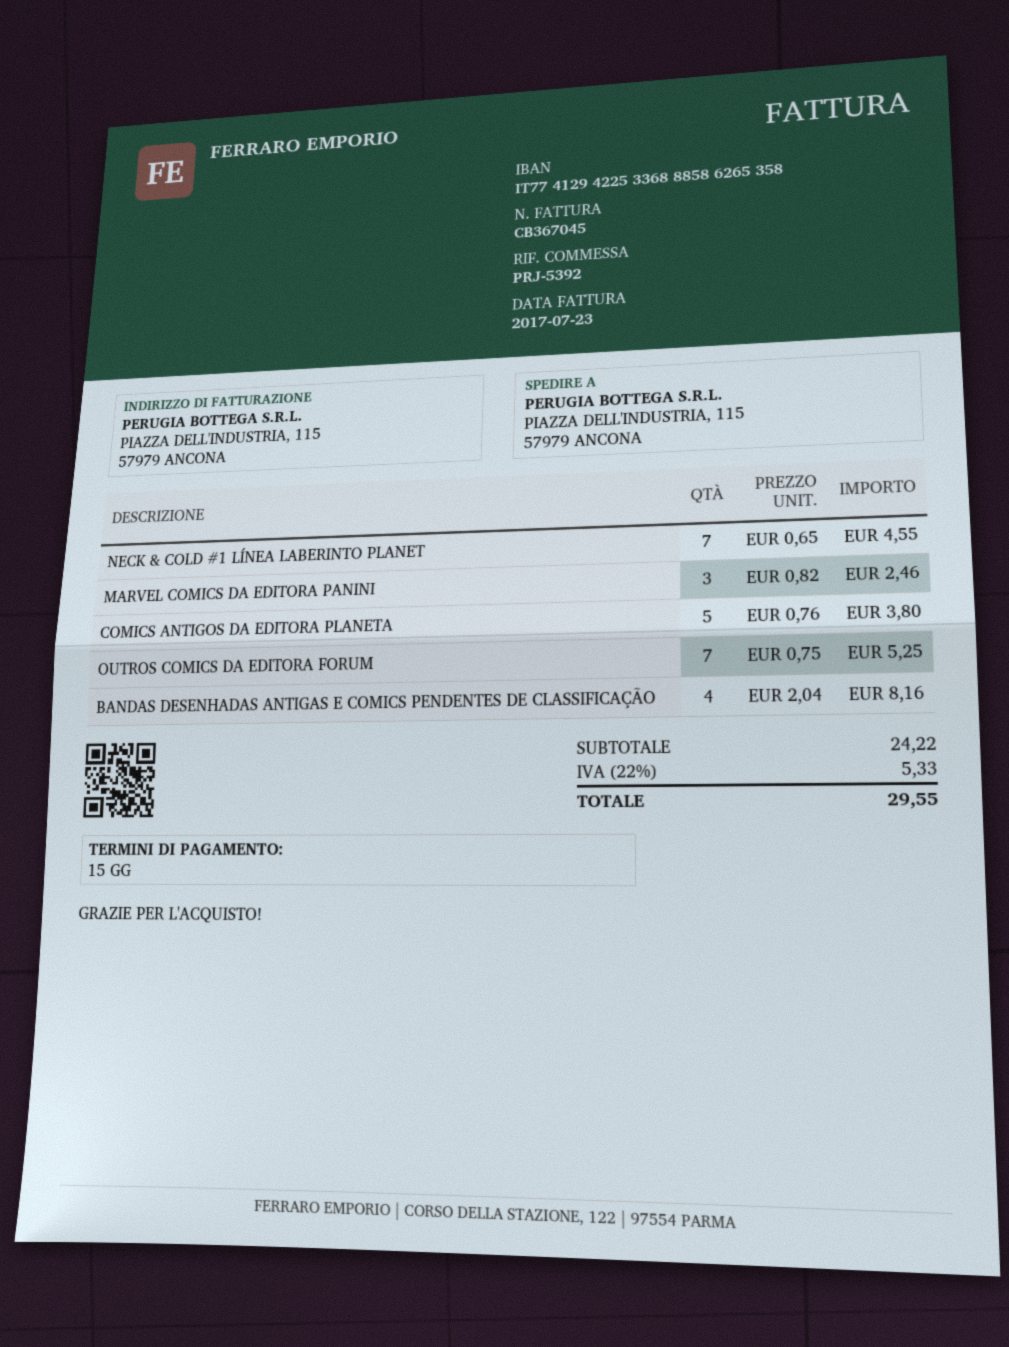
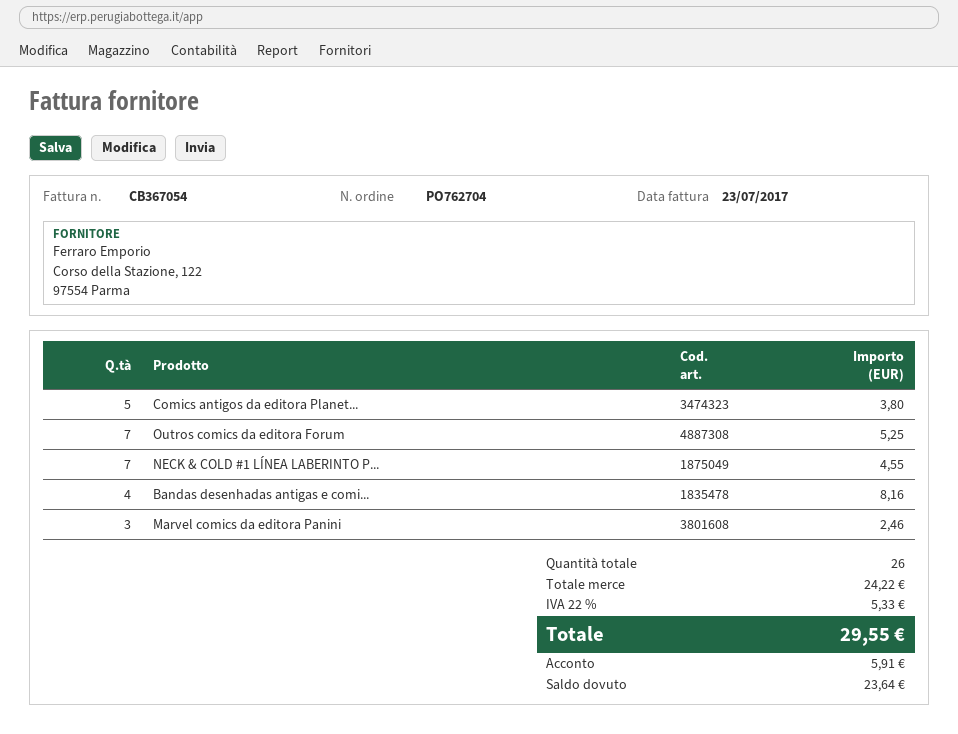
invoice number: CB367045 -> CB367054

